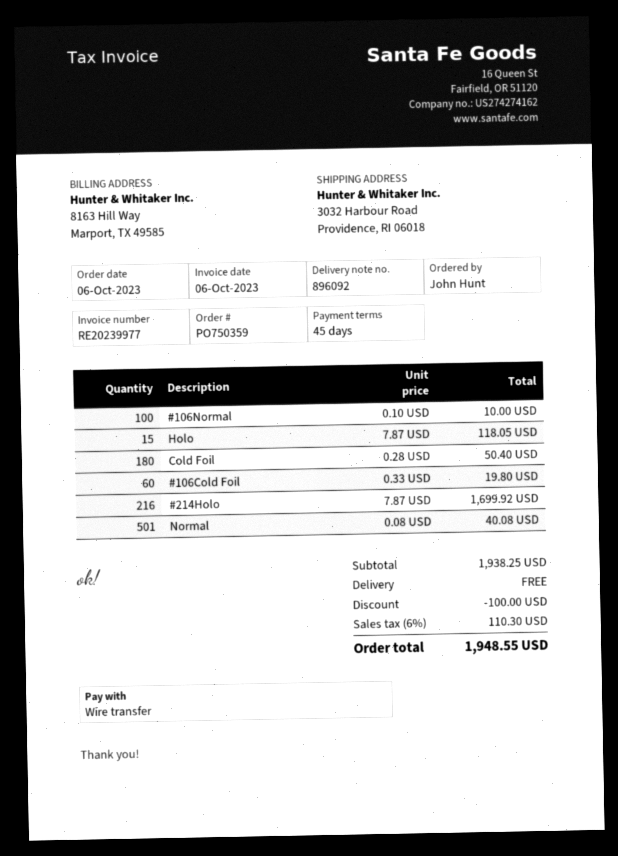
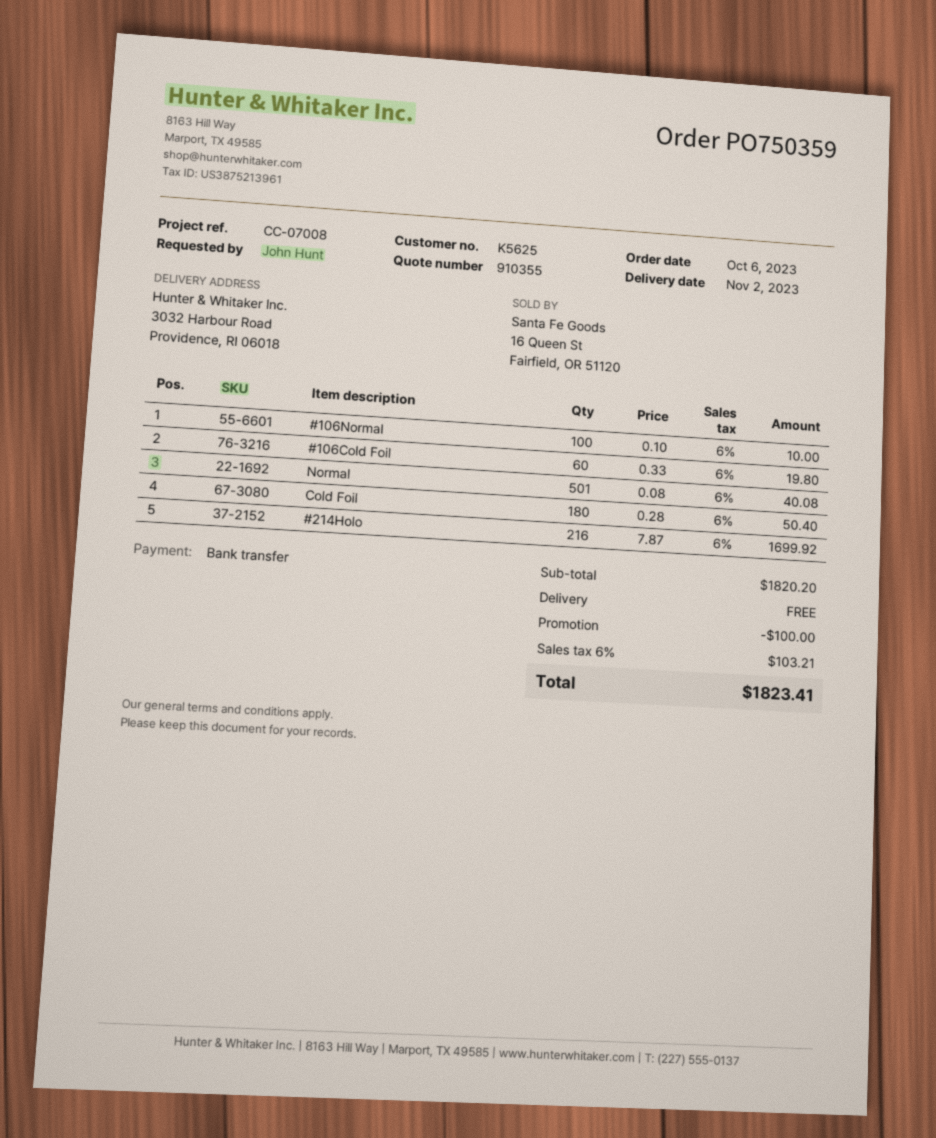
Holo: 15 x 7.87 = 118.05 -> none
subtotal: 1938.25 -> 1820.20
tax: 6% = 110.30 -> 6% = 103.21
total: 1948.55 -> 1823.41

